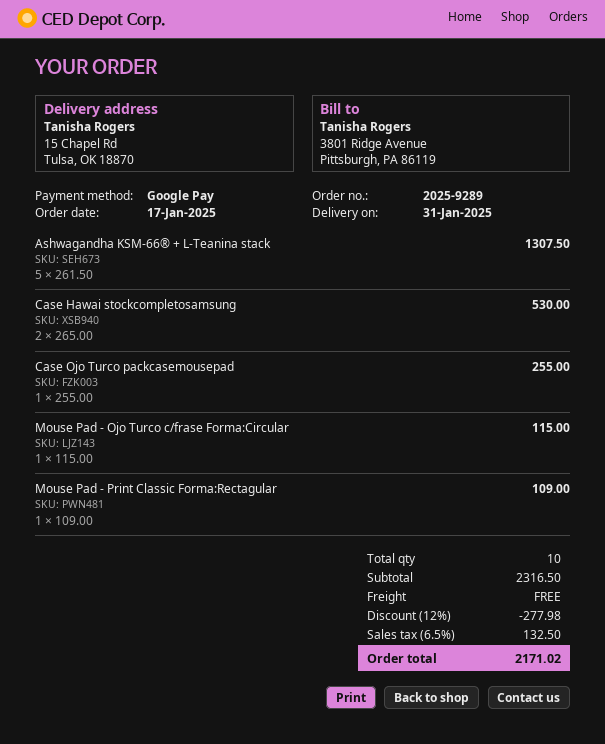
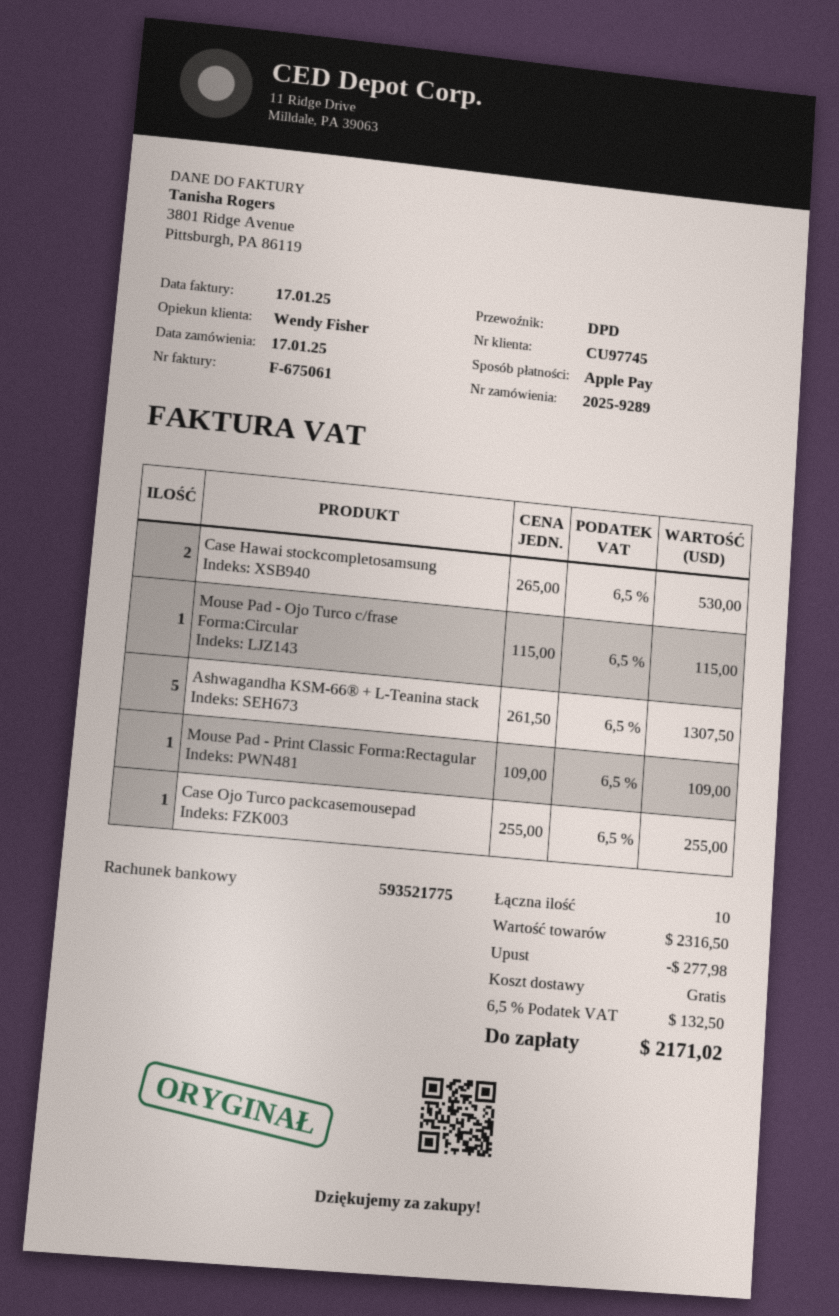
payment method: Google Pay -> Apple Pay

